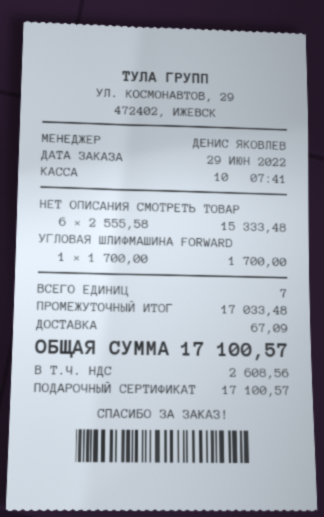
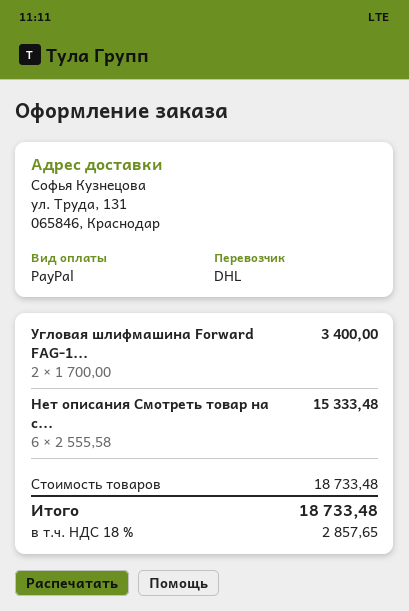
payment method: gift card -> PayPal
УГЛОВАЯ ШЛИФМАШИНА FORWARD: 1 x 1700.00 = 1700.00 -> 2 x 1700.00 = 3400.00
subtotal: 17033.48 -> 18733.48
shipping: 67.09 -> none
tax: 2608.56 -> 2857.65
total: 17100.57 -> 18733.48

